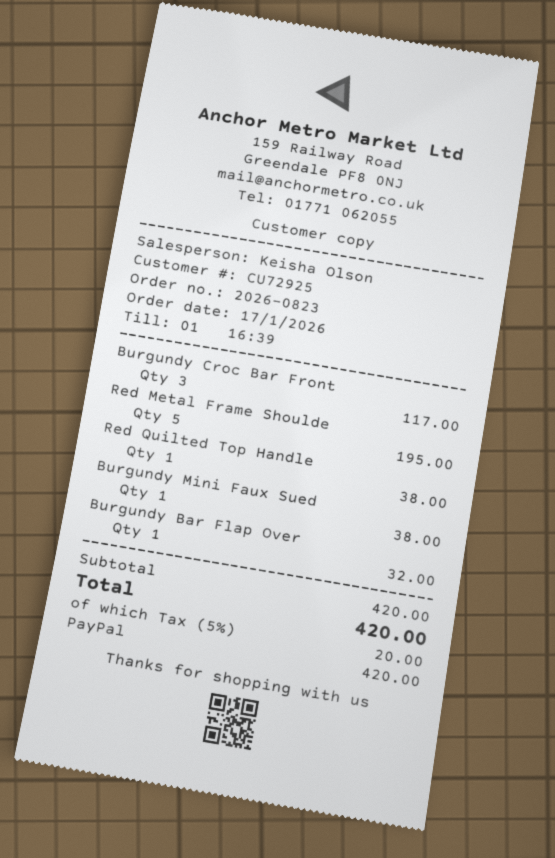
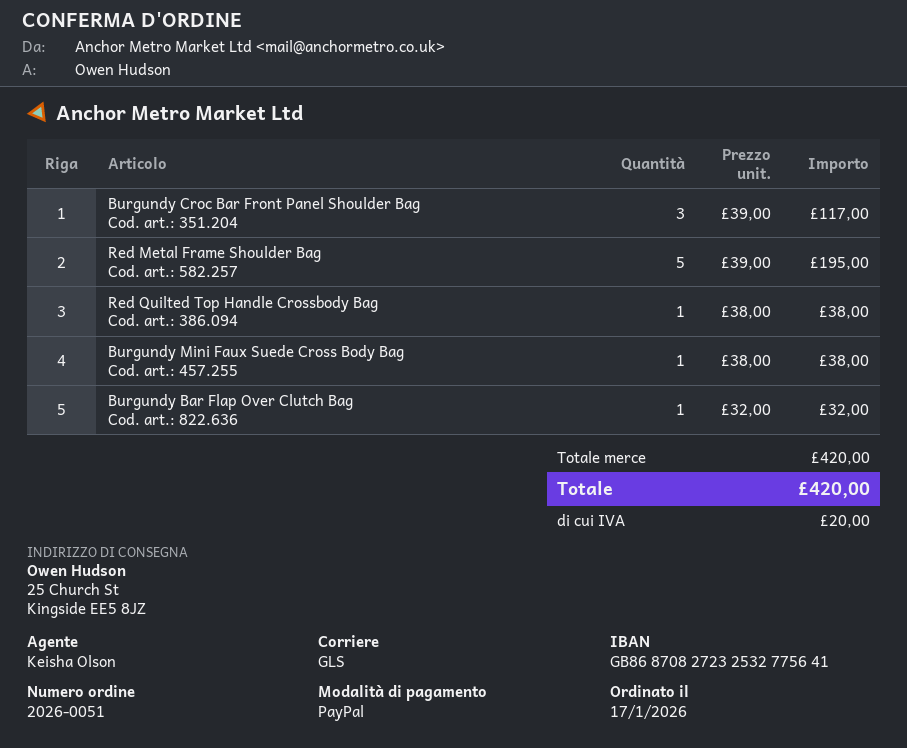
order number: 2026-0823 -> 2026-0051

